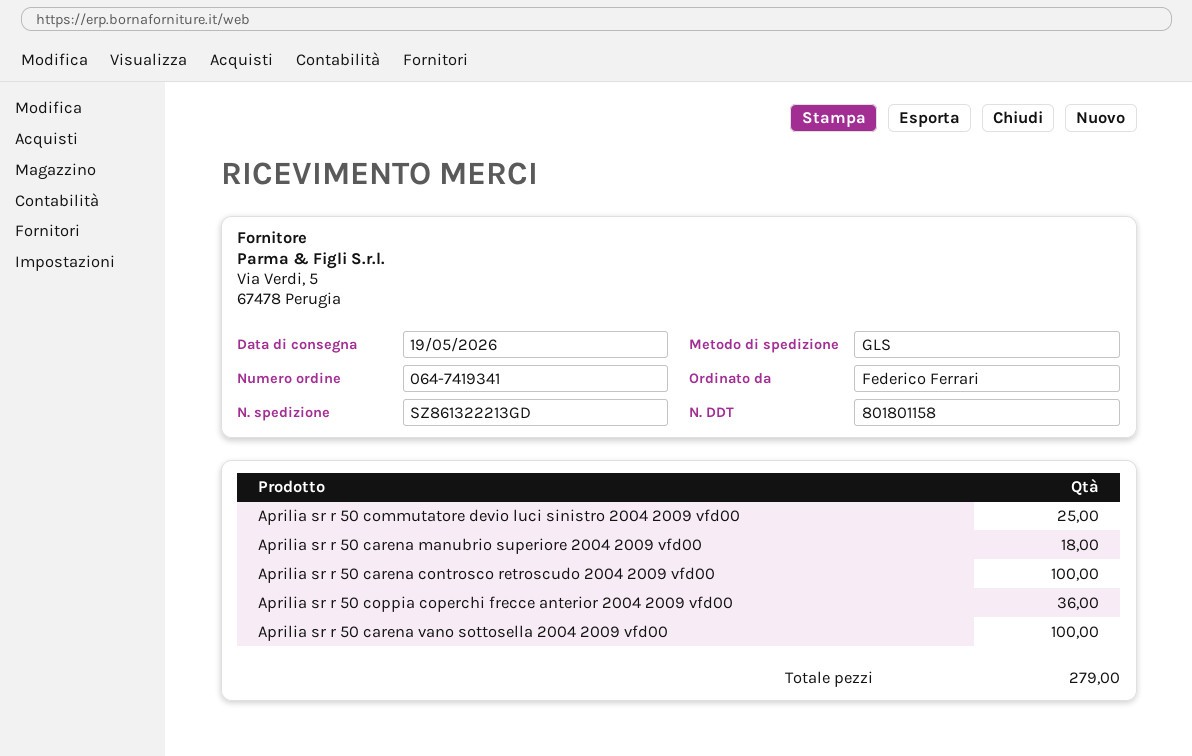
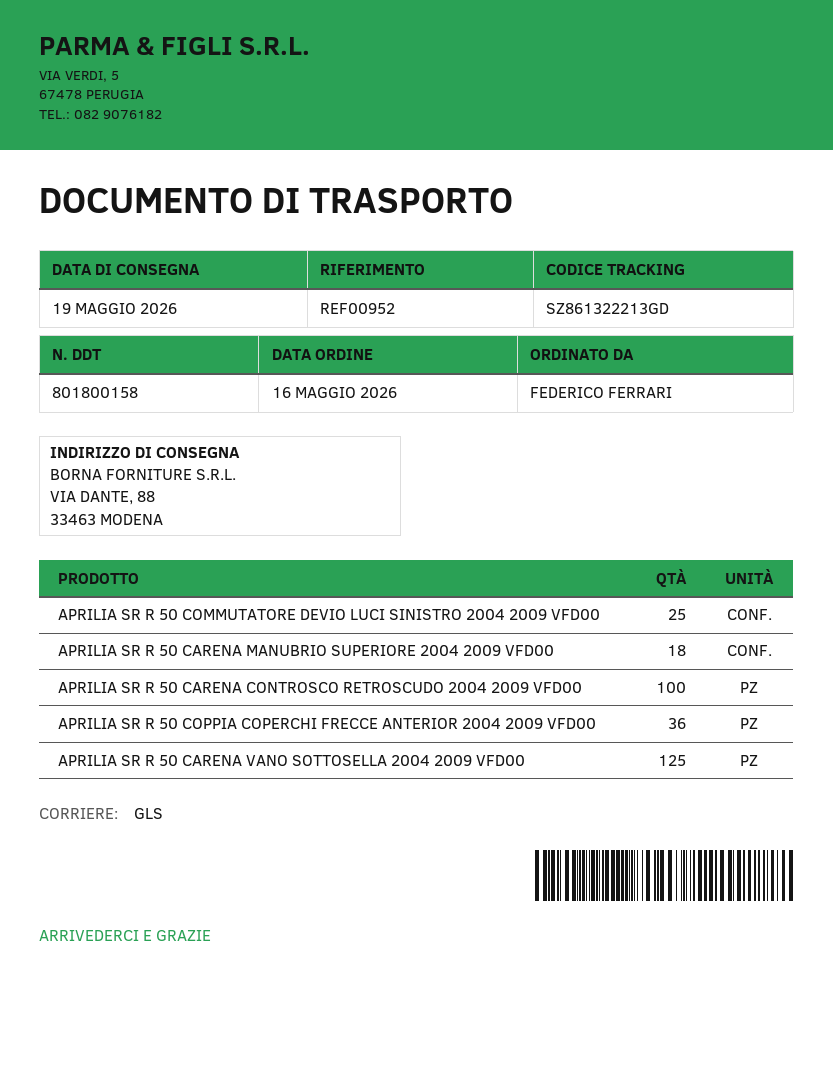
delivery note number: 801801158 -> 801800158
Aprilia sr r 50 carena vano sottosella 2004 2009 vfd00: 100 -> 125

